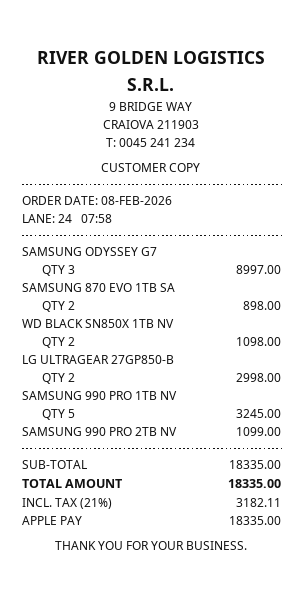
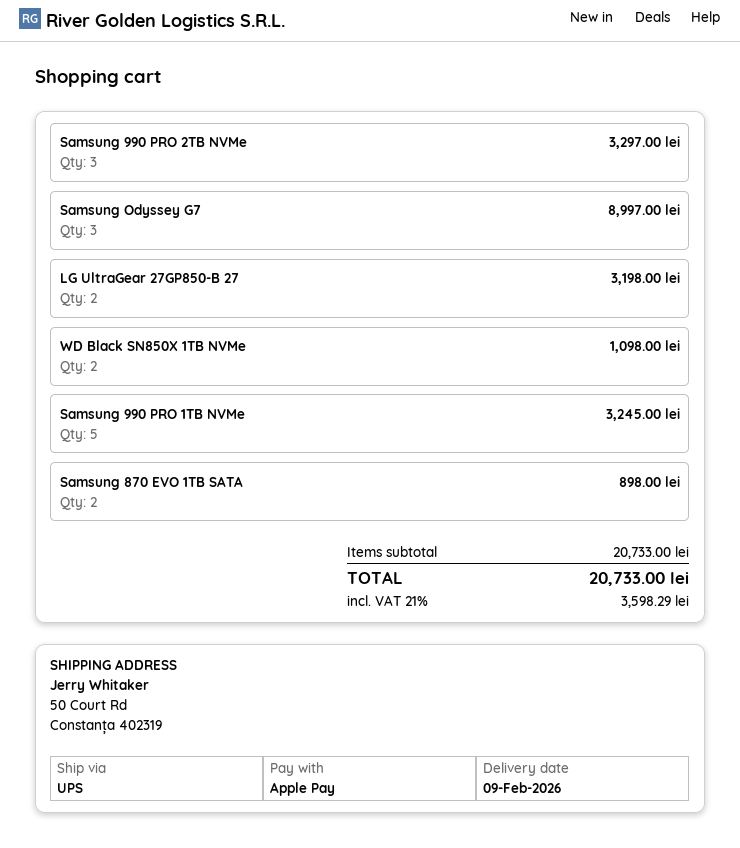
LG ULTRAGEAR 27GP850-B: 2 for 2998.00 -> 2 for 3198.00
SAMSUNG 990 PRO 2TB NV: 1 for 1099.00 -> 3 for 3297.00
subtotal: 18335.00 -> 20733.00
tax: 21% = 3182.11 -> 21% = 3598.29
total: 18335.00 -> 20733.00

